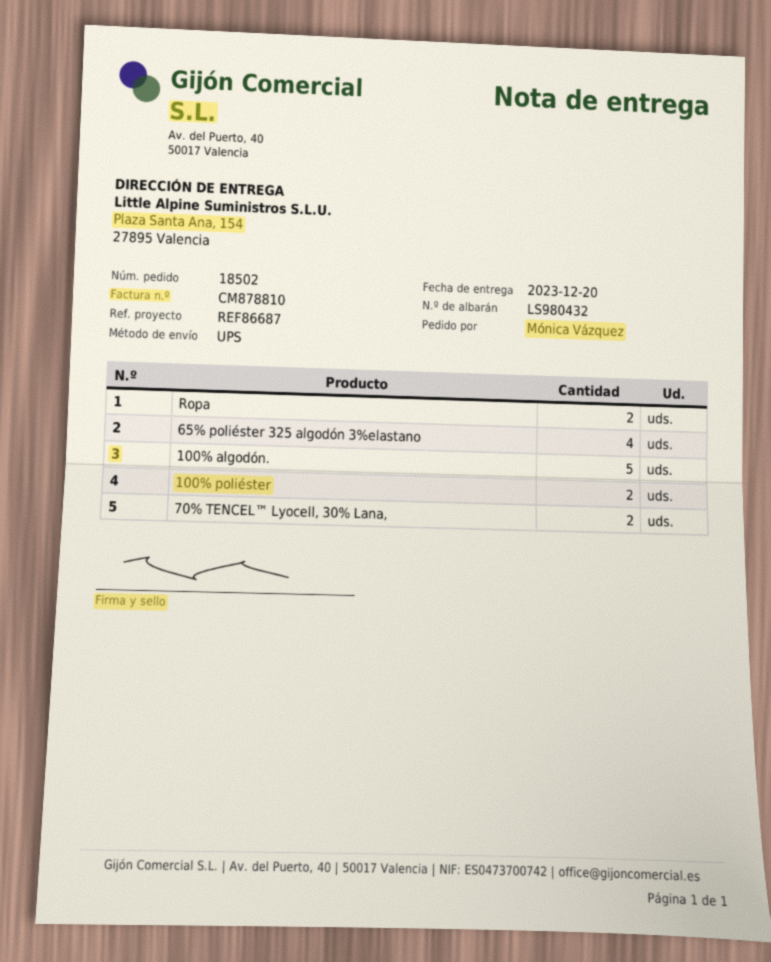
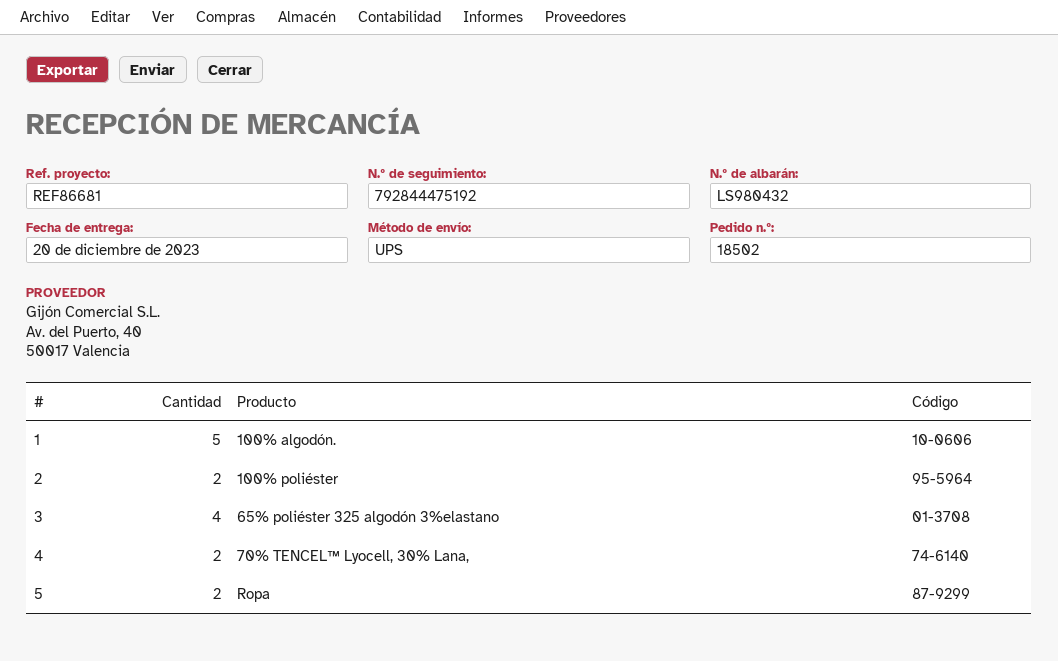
reference: REF86687 -> REF86681

